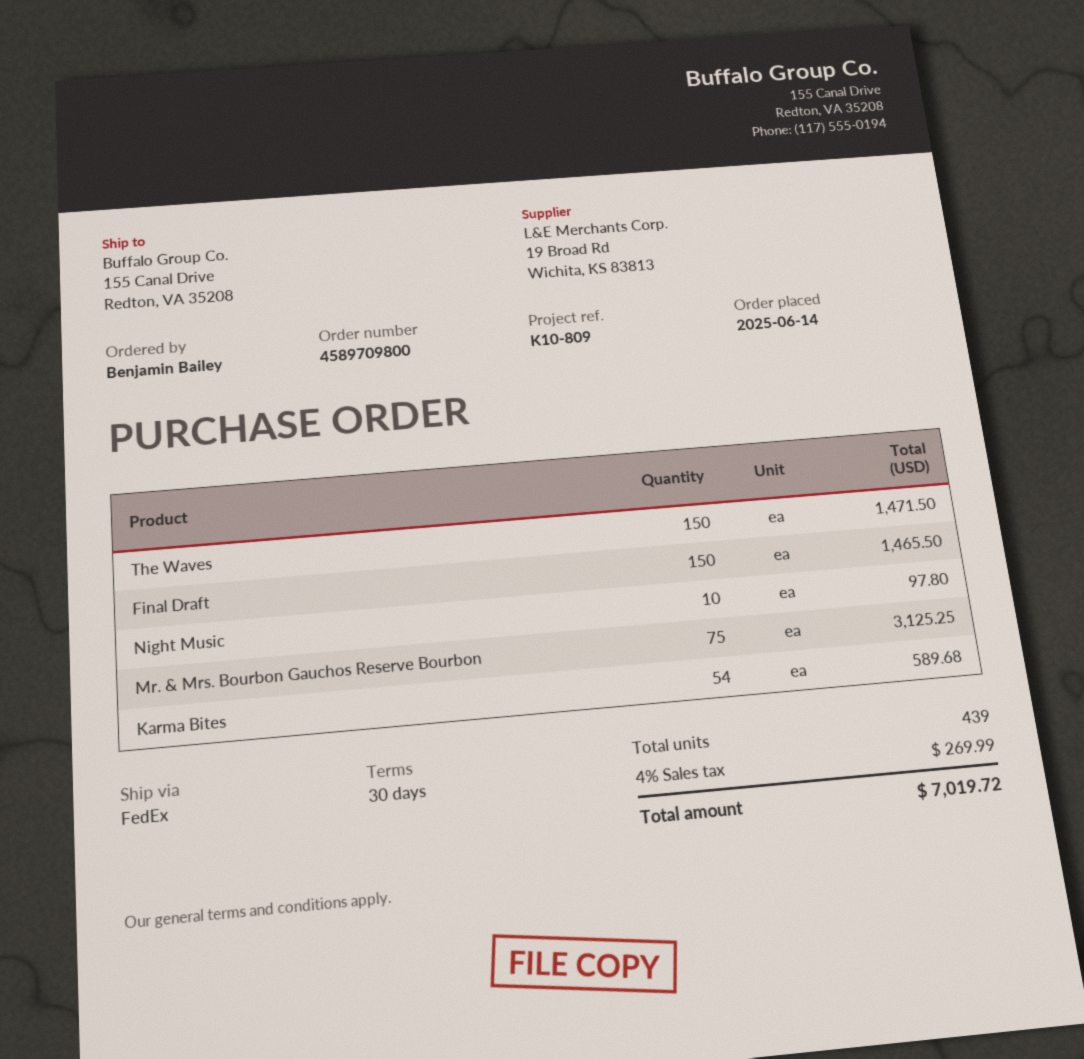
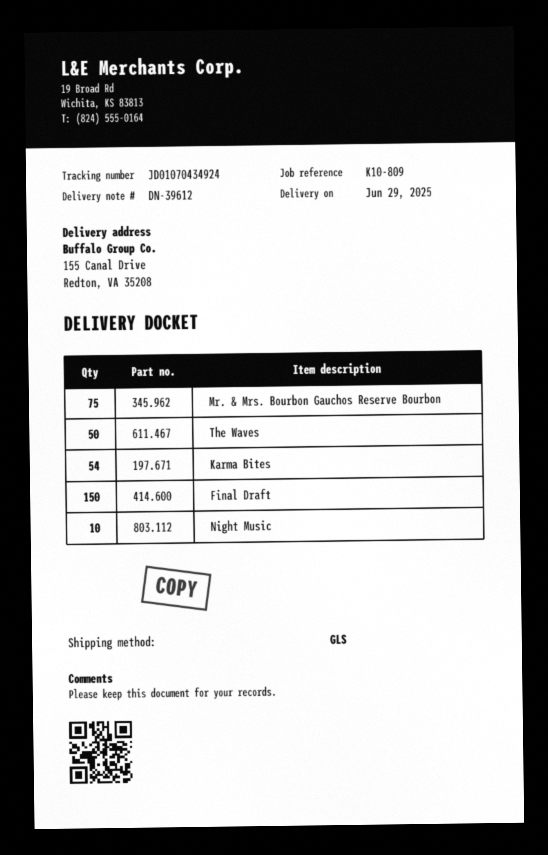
shipping method: FedEx -> GLS
The Waves: 150 -> 50

